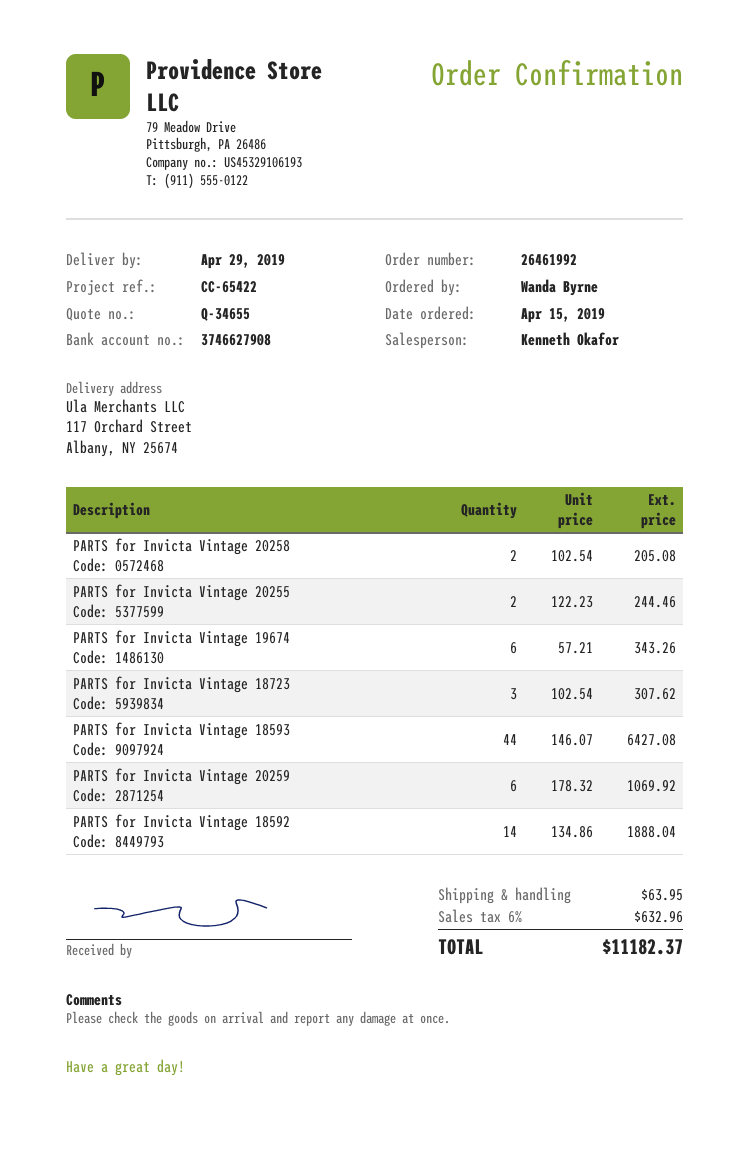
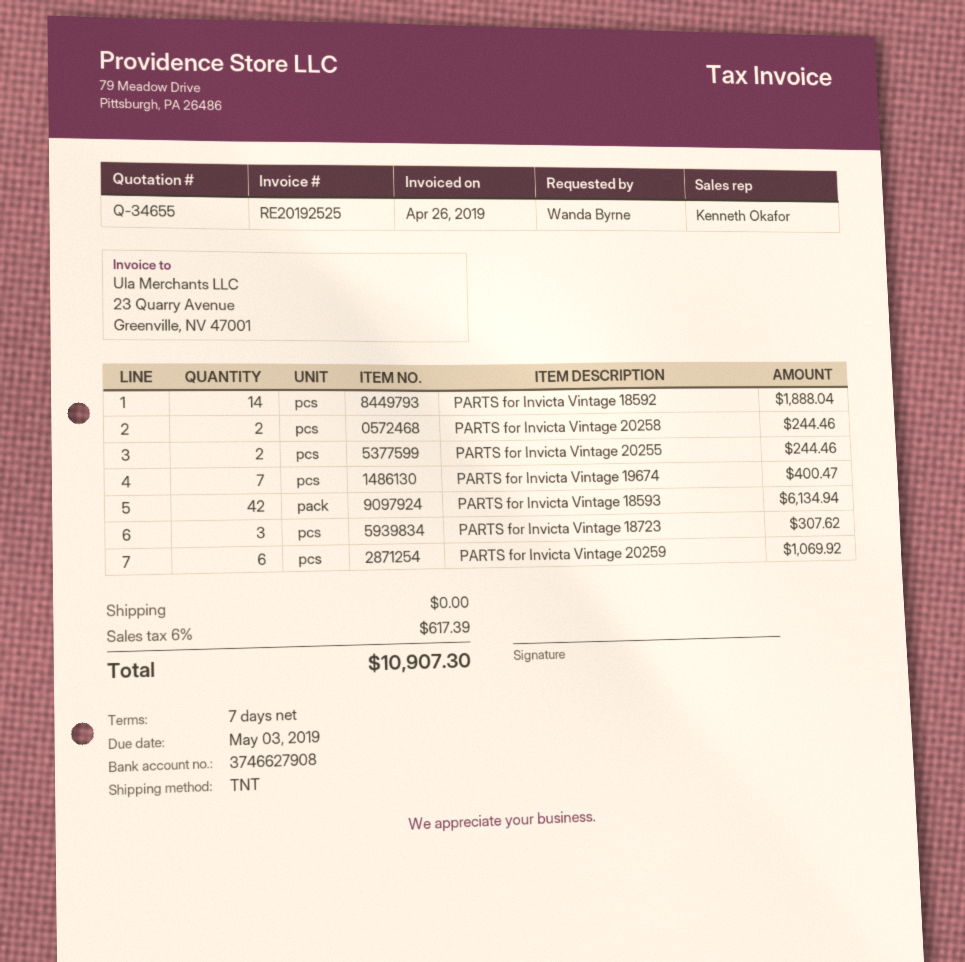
PARTS for Invicta Vintage 20258: 2 for 205.08 -> 2 for 244.46
PARTS for Invicta Vintage 19674: 6 for 343.26 -> 7 for 400.47
PARTS for Invicta Vintage 18593: 44 for 6427.08 -> 42 for 6134.94
shipping: 63.95 -> 0.00
tax: 6% = 632.96 -> 6% = 617.39
total: 11182.37 -> 10907.30

